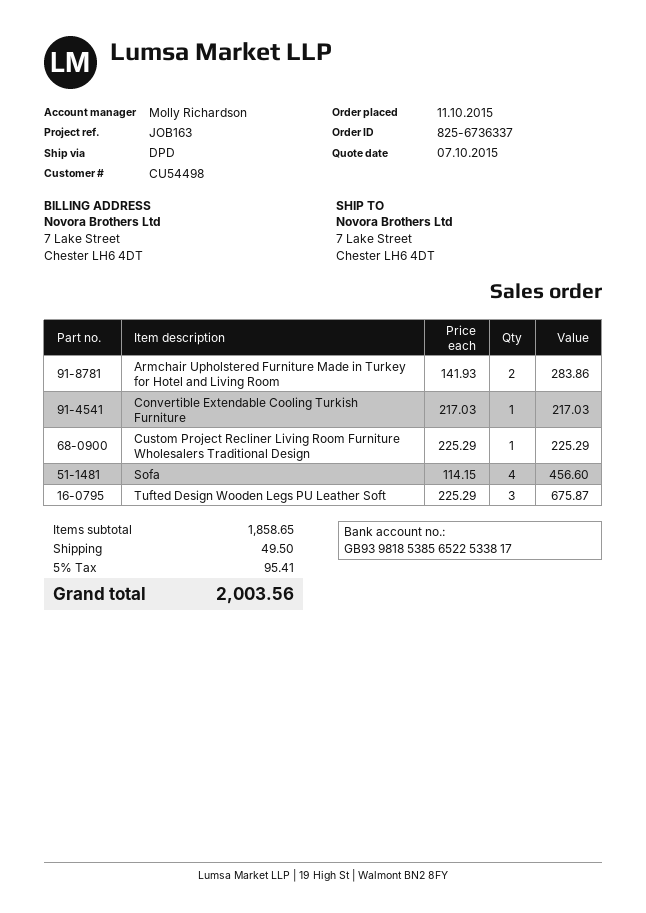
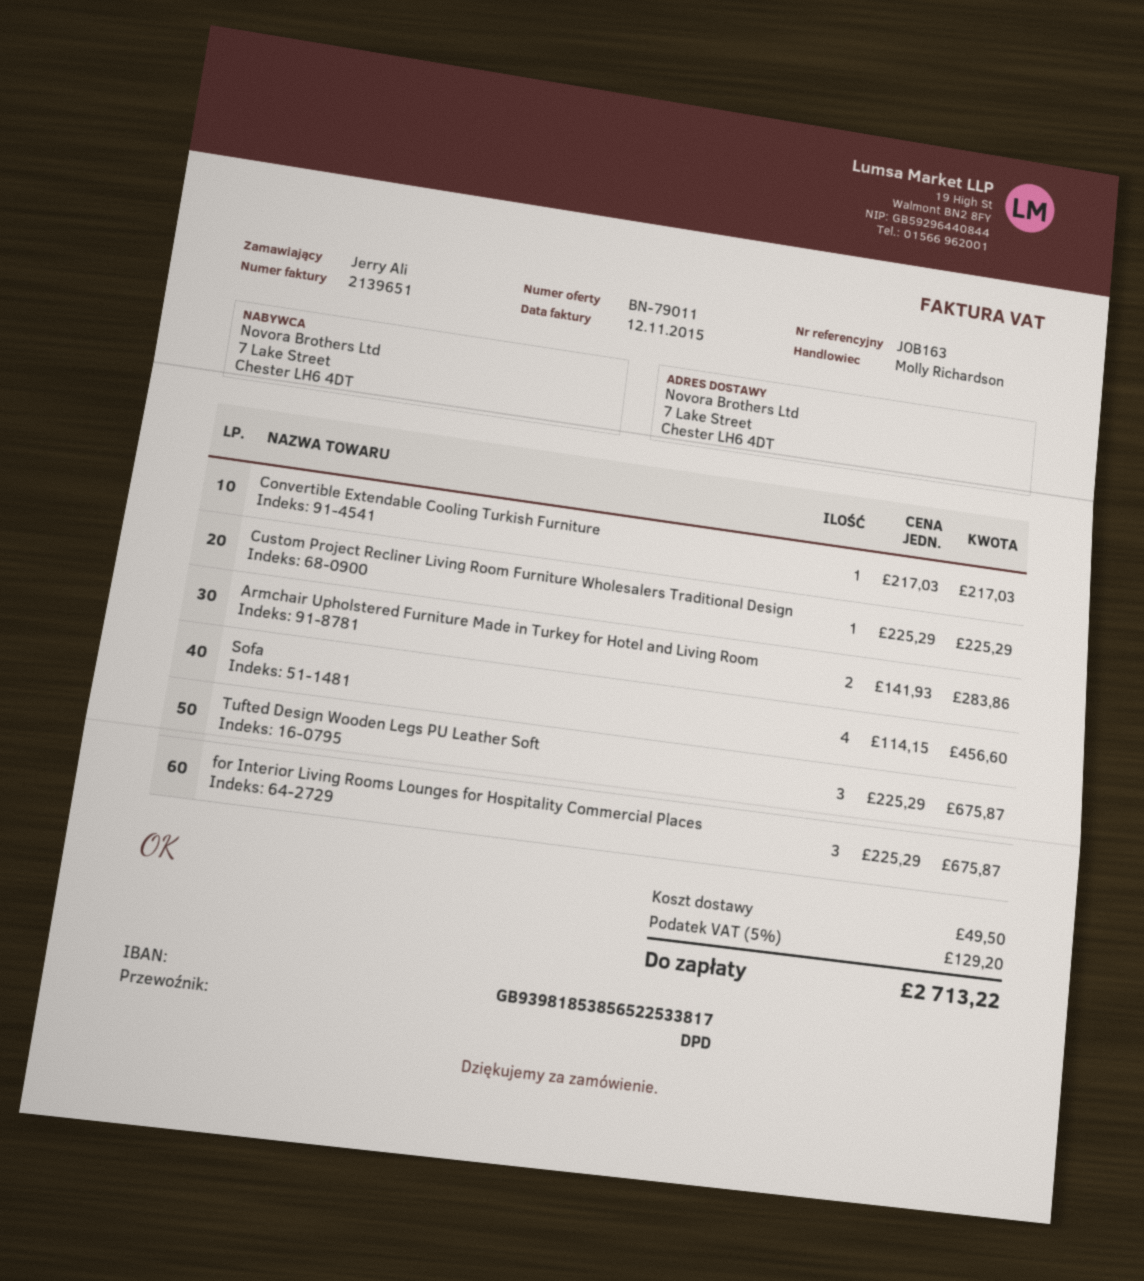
for Interior Living Rooms Lounges for Hospitality Commercial Places: none -> 3 x 225.29 = 675.87
tax: 5% = 95.41 -> 5% = 129.20
total: 2003.56 -> 2713.22

